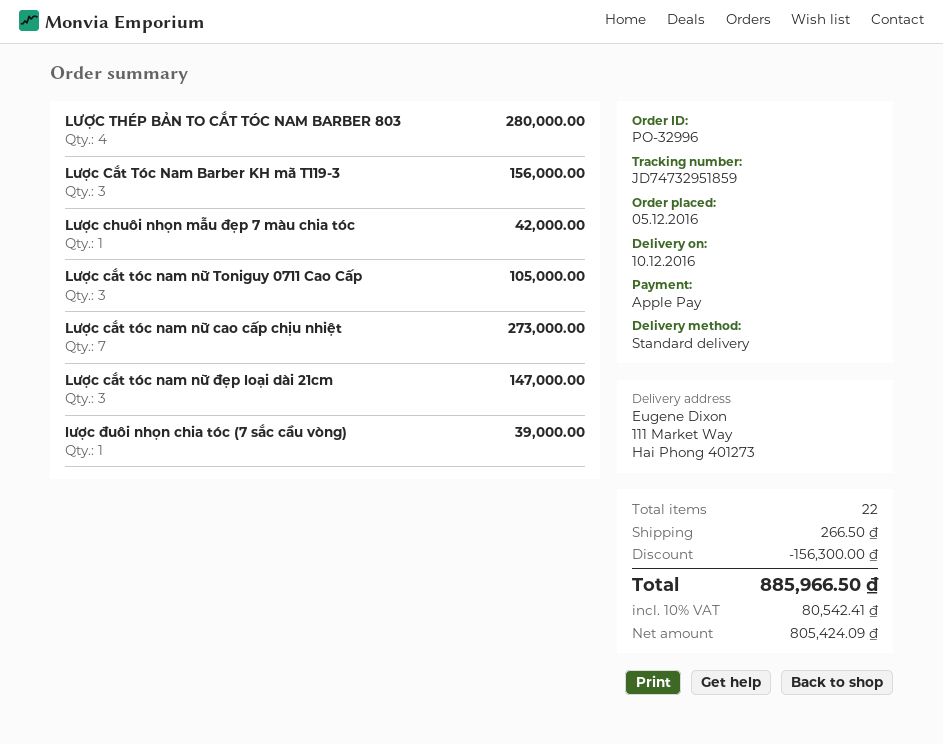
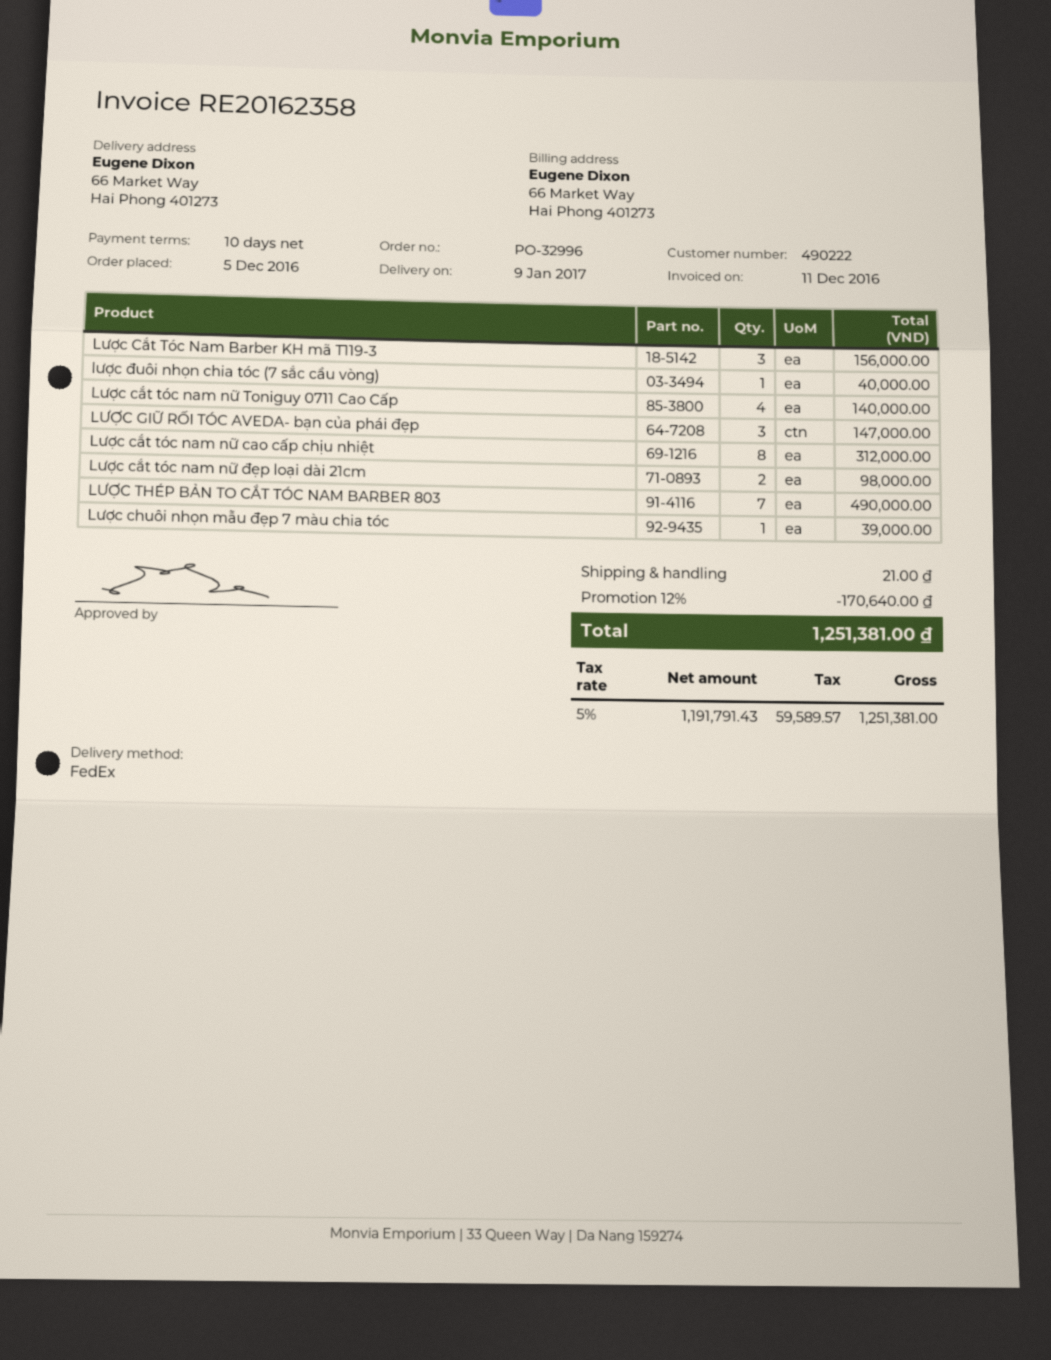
delivery date: 2016-12-10 -> 2017-01-09
shipping method: standard -> FedEx
ship to: 111 Market Way, Hai Phong 401273 -> 66 Market Way, Hai Phong 401273
LƯỢC THÉP BẢN TO CẮT TÓC NAM BARBER 803: 4 for 280000.00 -> 7 for 490000.00
Lược chuôi nhọn mẫu đẹp 7 màu chia tóc: 1 for 42000.00 -> 1 for 39000.00
Lược cắt tóc nam nữ Toniguy 0711 Cao Cấp: 3 for 105000.00 -> 4 for 140000.00
Lược cắt tóc nam nữ cao cấp chịu nhiệt: 7 for 273000.00 -> 8 for 312000.00
Lược cắt tóc nam nữ đẹp loại dài 21cm: 3 for 147000.00 -> 2 for 98000.00
lược đuôi nhọn chia tóc (7 sắc cầu vòng): 1 for 39000.00 -> 1 for 40000.00
LƯỢC GIỮ RỐI TÓC AVEDA- bạn của phái đẹp: none -> 3 for 147000.00
discount: 156300.00 -> 170640.00
shipping: 266.50 -> 21.00
net: 805424.09 -> 1191791.43
tax: 10% = 80542.41 -> 5% = 59589.57
total: 885966.50 -> 1251381.00

